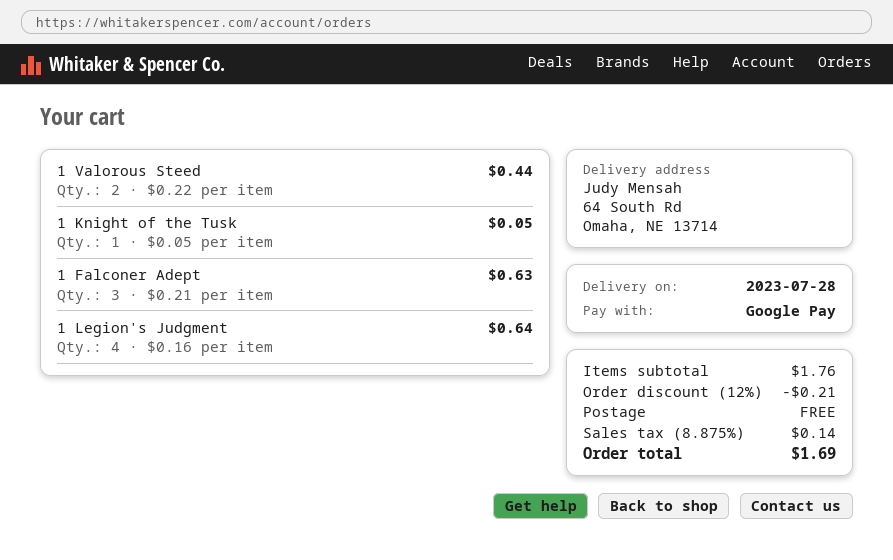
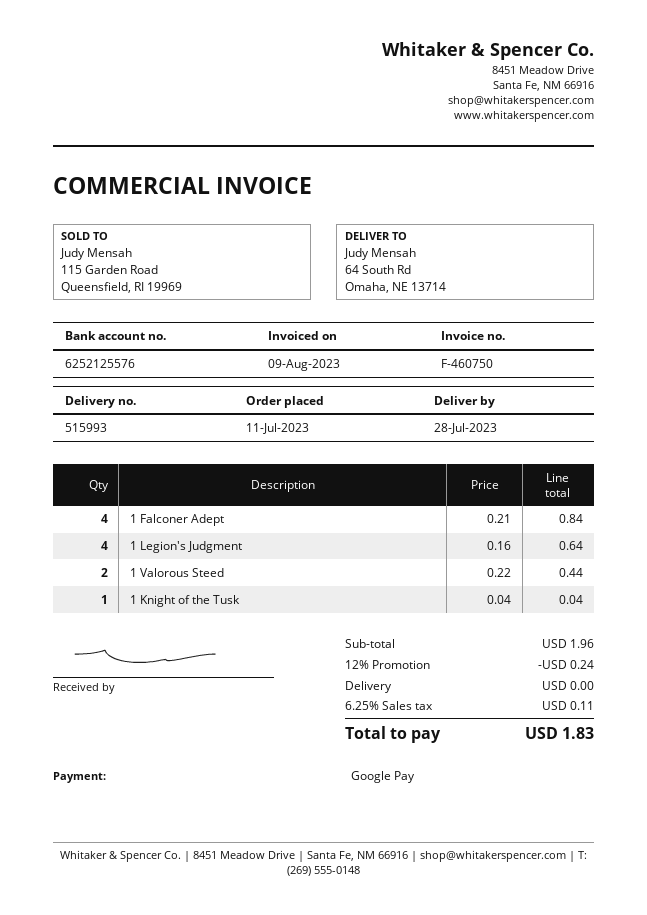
1 Knight of the Tusk: 1 x 0.05 = 0.05 -> 1 x 0.04 = 0.04
1 Falconer Adept: 3 x 0.21 = 0.63 -> 4 x 0.21 = 0.84
subtotal: 1.76 -> 1.96
discount: 12% = 0.21 -> 12% = 0.24
tax: 8.875% = 0.14 -> 6.25% = 0.11
total: 1.69 -> 1.83

